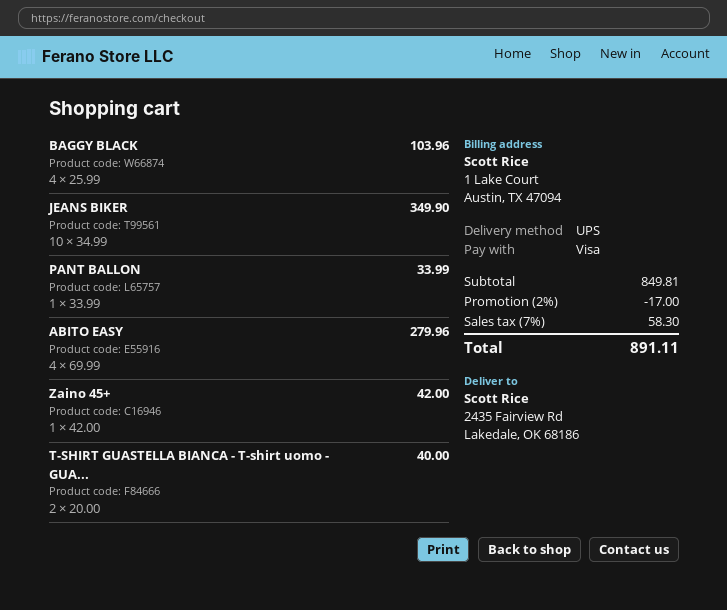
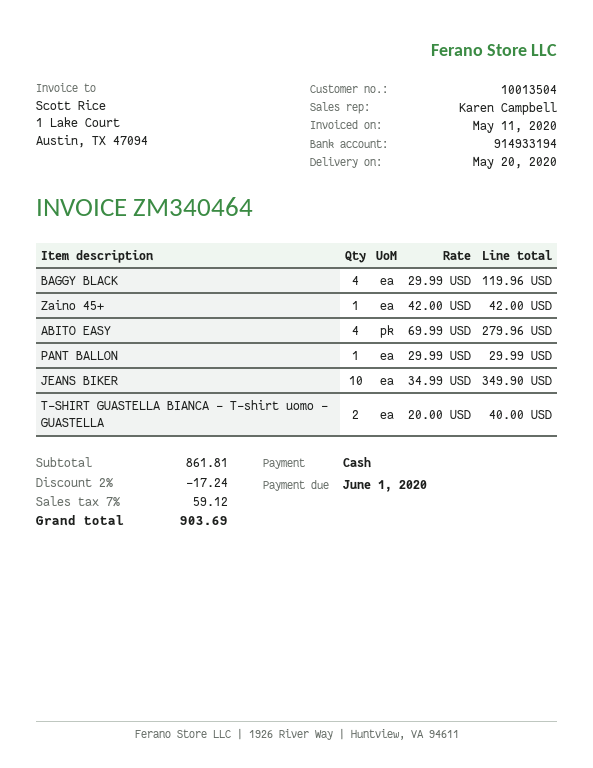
payment method: Visa -> cash
BAGGY BLACK: 4 x 25.99 = 103.96 -> 4 x 29.99 = 119.96
PANT BALLON: 1 x 33.99 = 33.99 -> 1 x 29.99 = 29.99
subtotal: 849.81 -> 861.81
discount: 2% = 17.00 -> 2% = 17.24
tax: 7% = 58.30 -> 7% = 59.12
total: 891.11 -> 903.69

